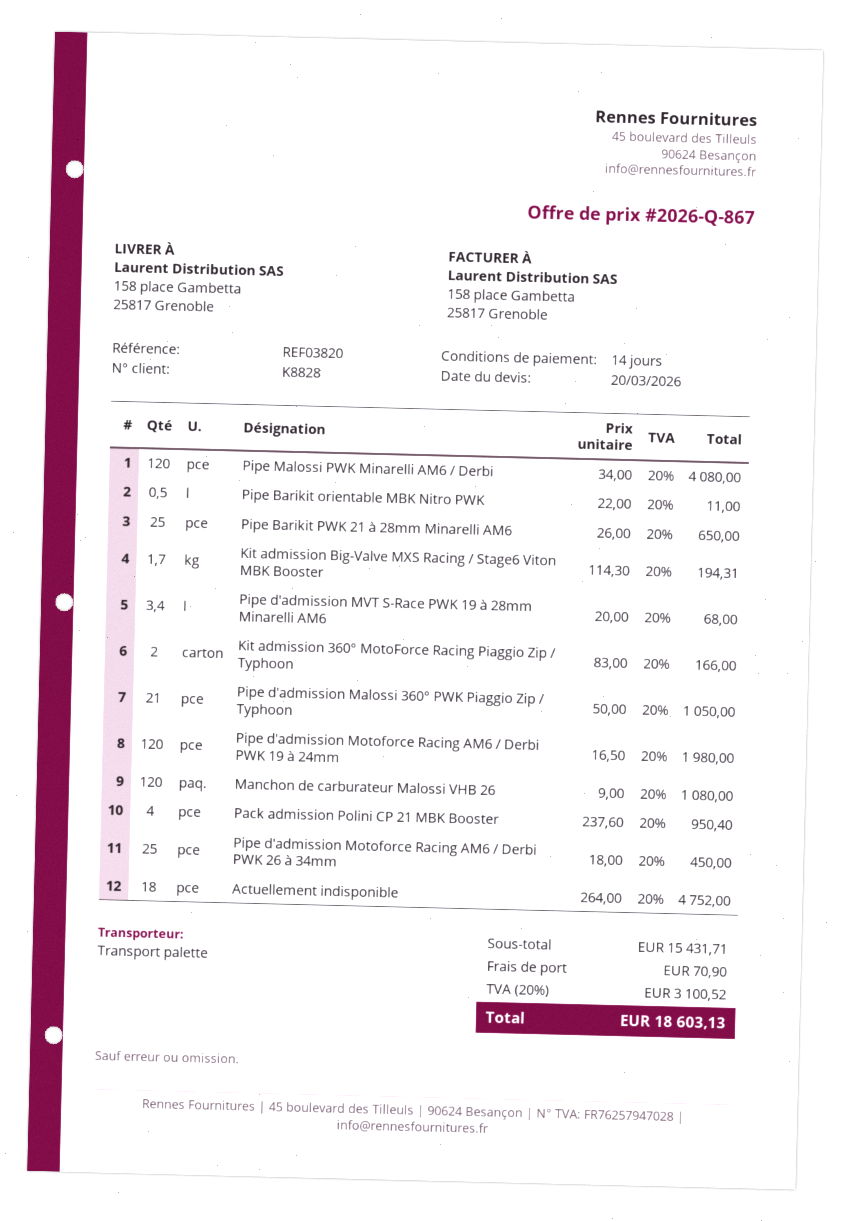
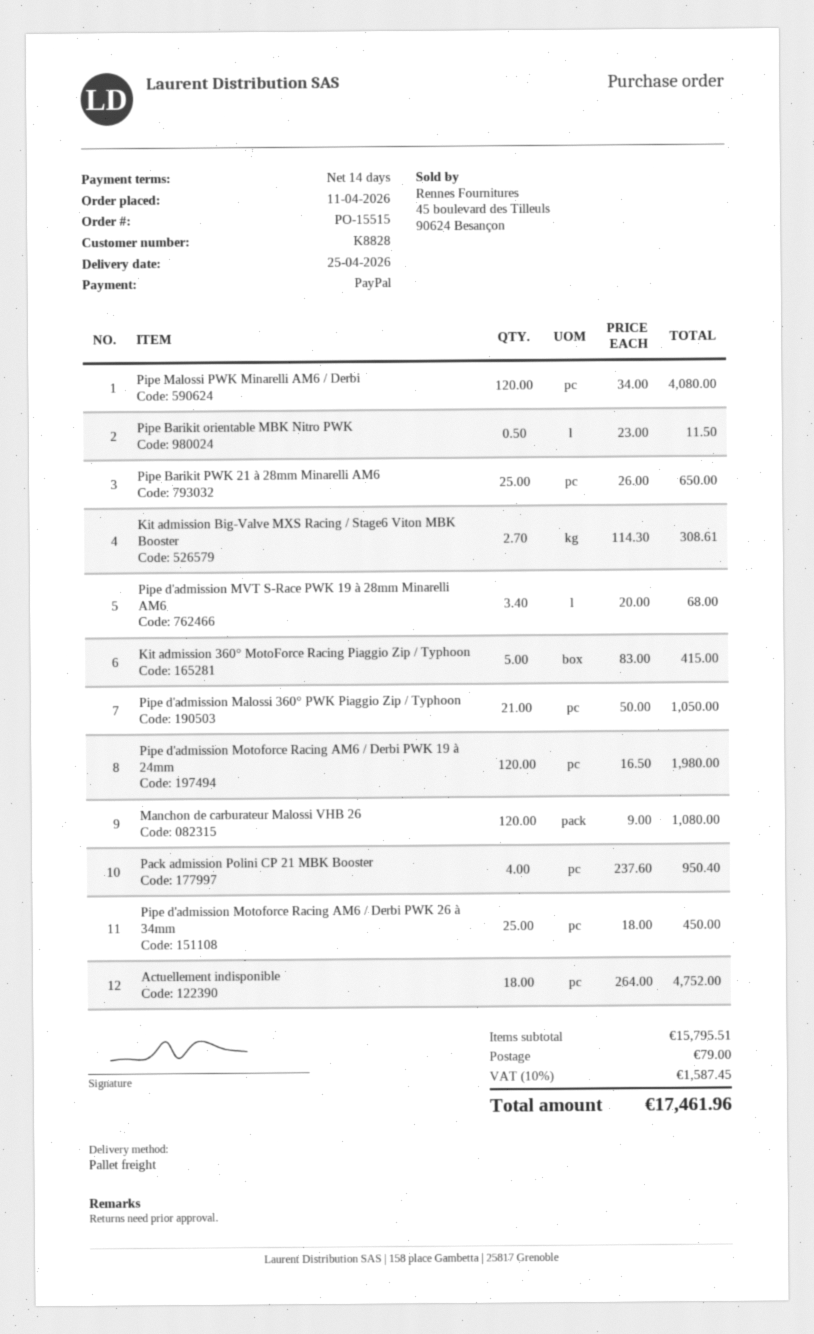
Pipe Barikit orientable MBK Nitro PWK: 0.5 x 22.00 = 11.00 -> 0.5 x 23.00 = 11.50
Kit admission Big-Valve MXS Racing / Stage6 Viton MBK Booster: 1.7 x 114.30 = 194.31 -> 2.7 x 114.30 = 308.61
Kit admission 360° MotoForce Racing Piaggio Zip / Typhoon: 2 x 83.00 = 166.00 -> 5 x 83.00 = 415.00
subtotal: 15431.71 -> 15795.51
shipping: 70.90 -> 79.00
tax: 20% = 3100.52 -> 10% = 1587.45
total: 18603.13 -> 17461.96

